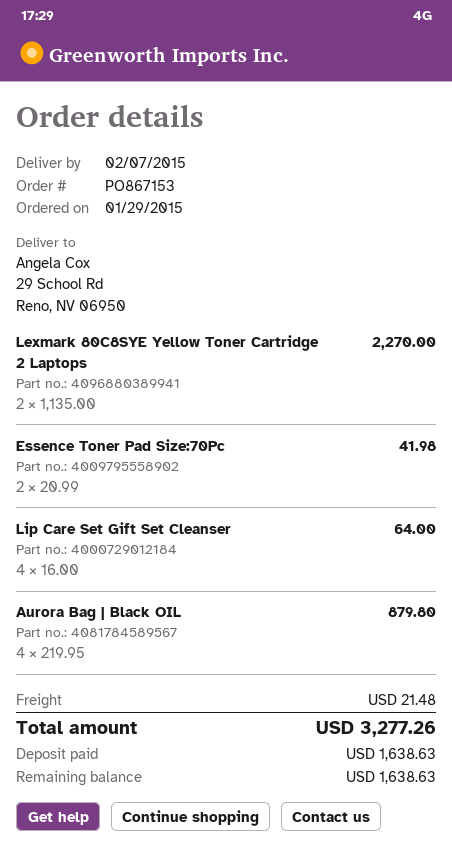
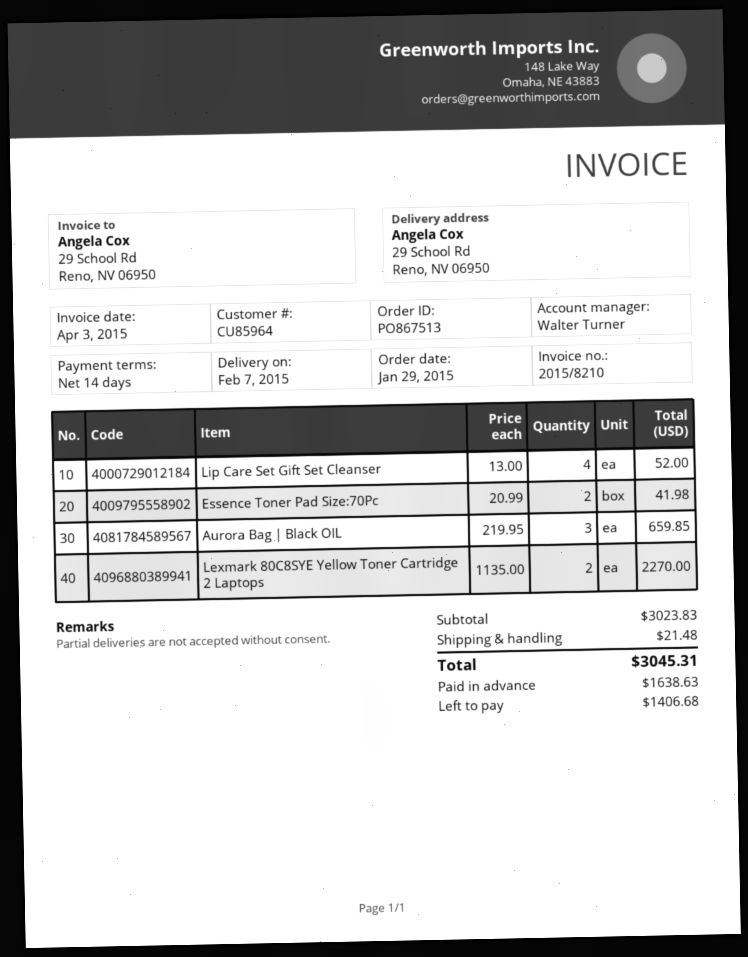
order number: PO867153 -> PO867513
Lip Care Set Gift Set Cleanser: 4 x 16.00 = 64.00 -> 4 x 13.00 = 52.00
Aurora Bag | Black OIL: 4 x 219.95 = 879.80 -> 3 x 219.95 = 659.85
total: 3277.26 -> 3045.31
balance: 1638.63 -> 1406.68

